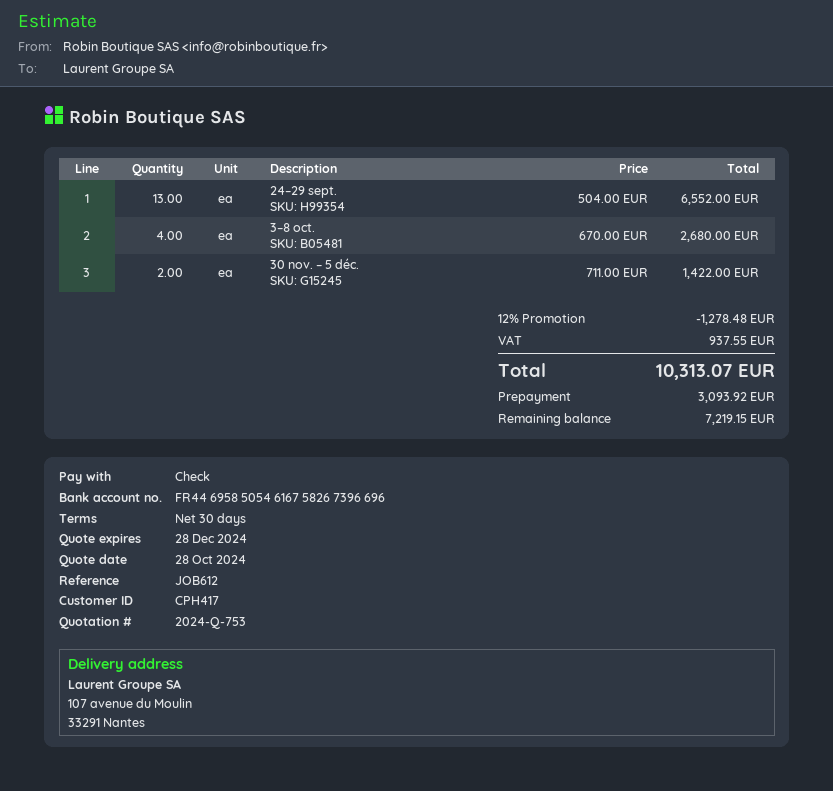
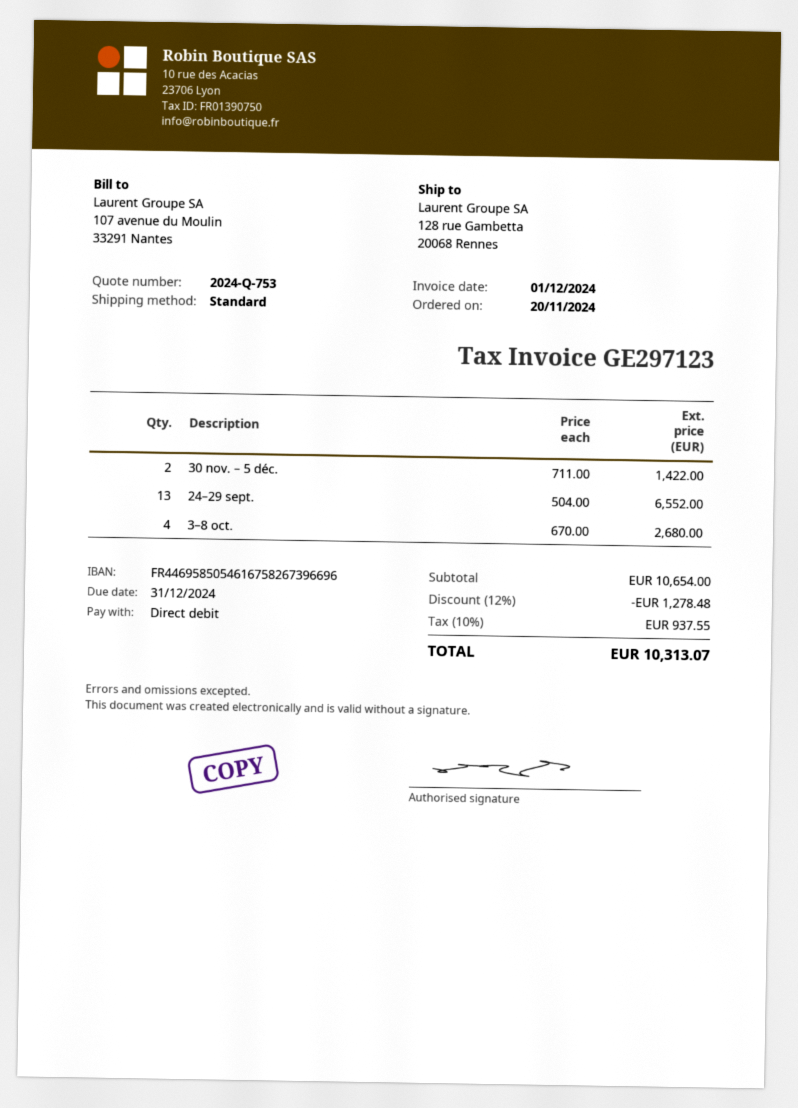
payment method: cheque -> direct debit
ship to: 107 avenue du Moulin, 33291 Nantes -> 128 rue Gambetta, 20068 Rennes

